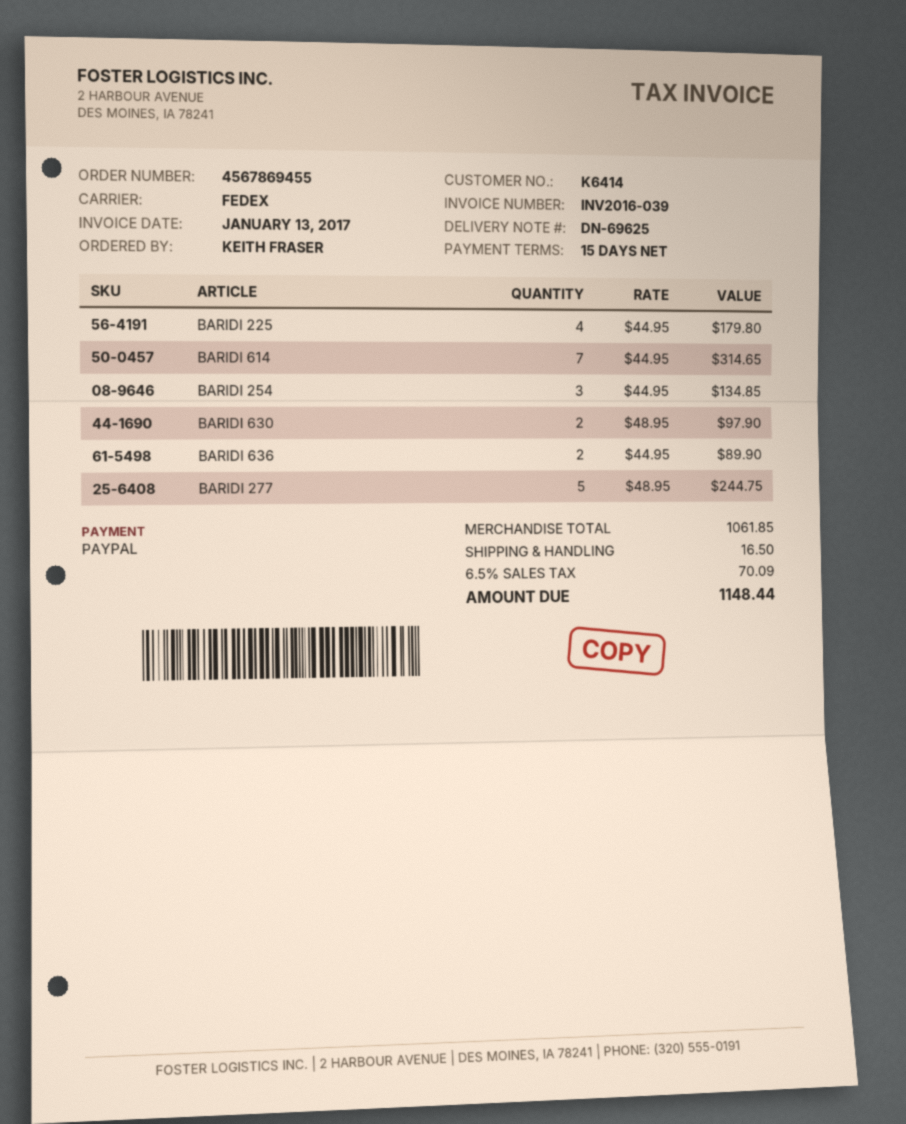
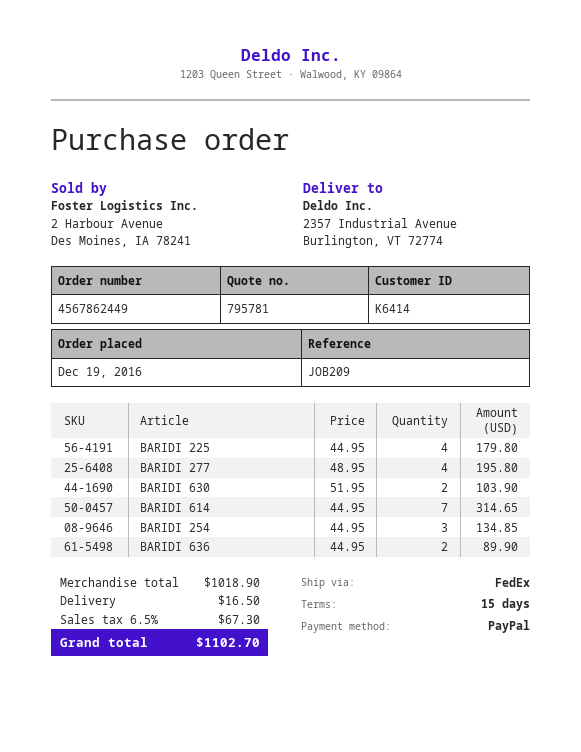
order number: 4567869455 -> 4567862449
BARIDI 630: 2 x 48.95 = 97.90 -> 2 x 51.95 = 103.90
BARIDI 277: 5 x 48.95 = 244.75 -> 4 x 48.95 = 195.80
subtotal: 1061.85 -> 1018.90
tax: 6.5% = 70.09 -> 6.5% = 67.30
total: 1148.44 -> 1102.70

